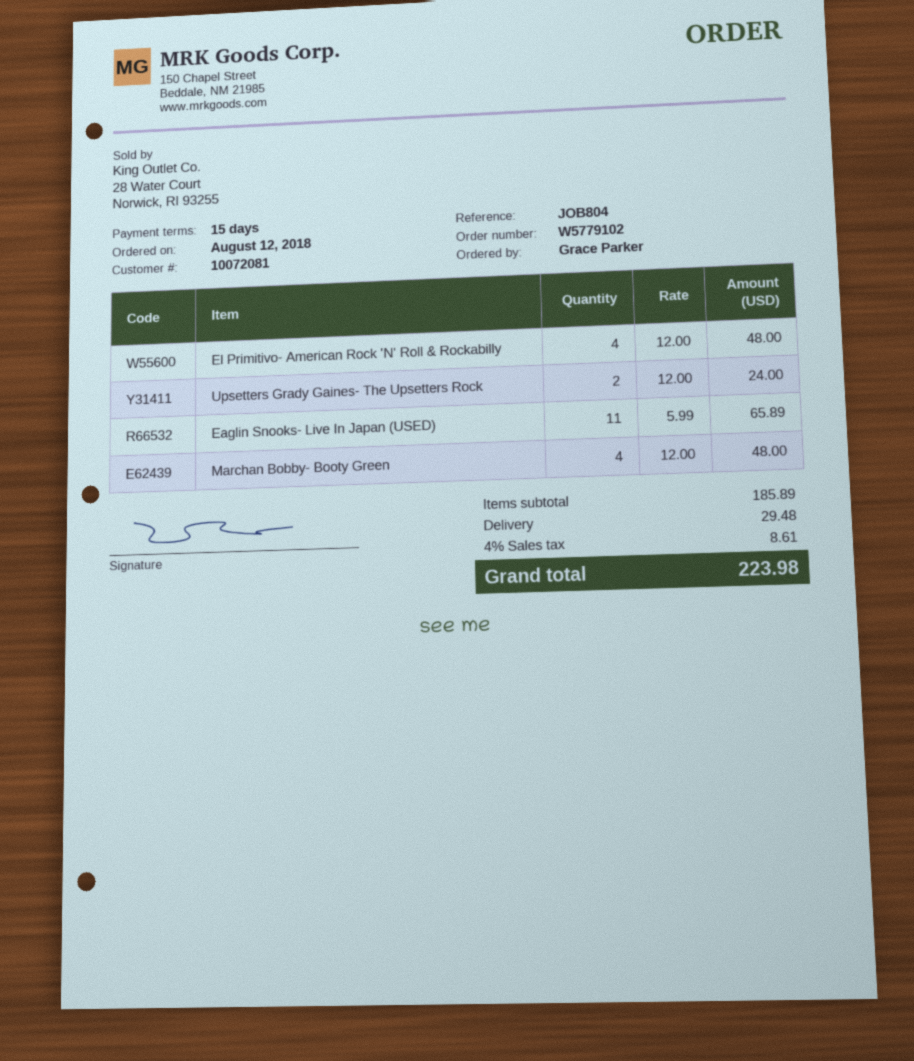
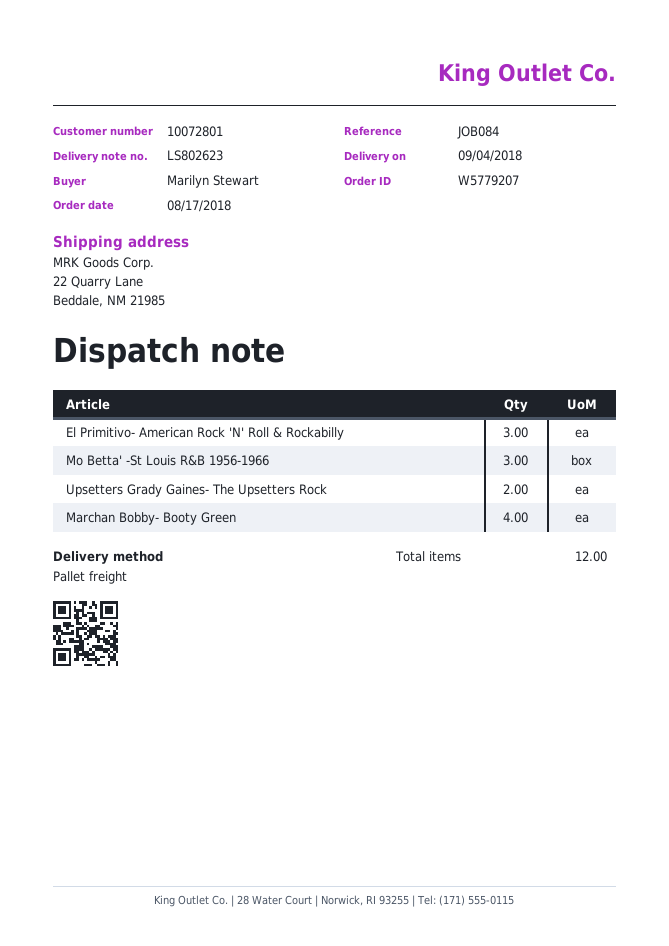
order number: W5779102 -> W5779207
order date: 2018-08-12 -> 2018-08-17
customer number: 10072081 -> 10072801
reference: JOB804 -> JOB084
ordered by: Grace Parker -> Marilyn Stewart
El Primitivo- American Rock 'N' Roll & Rockabilly: 4 -> 3
Eaglin Snooks- Live In Japan (USED): 11 -> none
Mo Betta' -St Louis R&B 1956-1966: none -> 3

